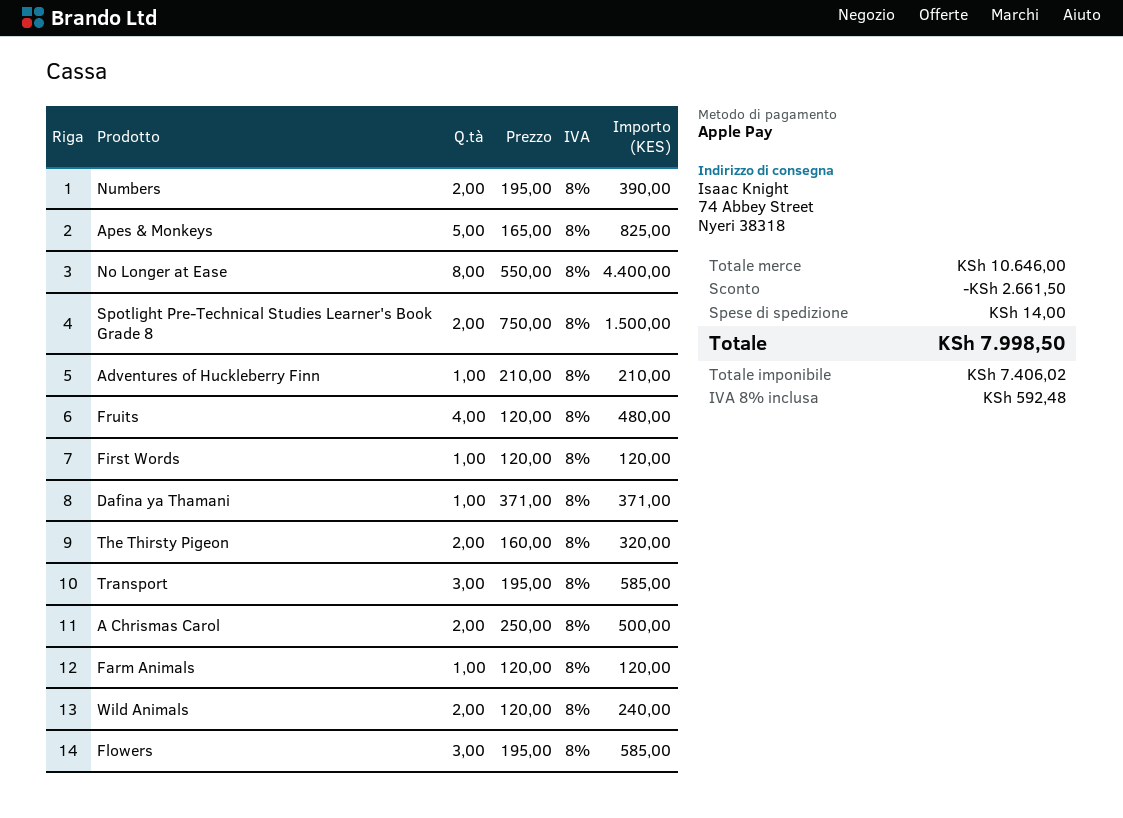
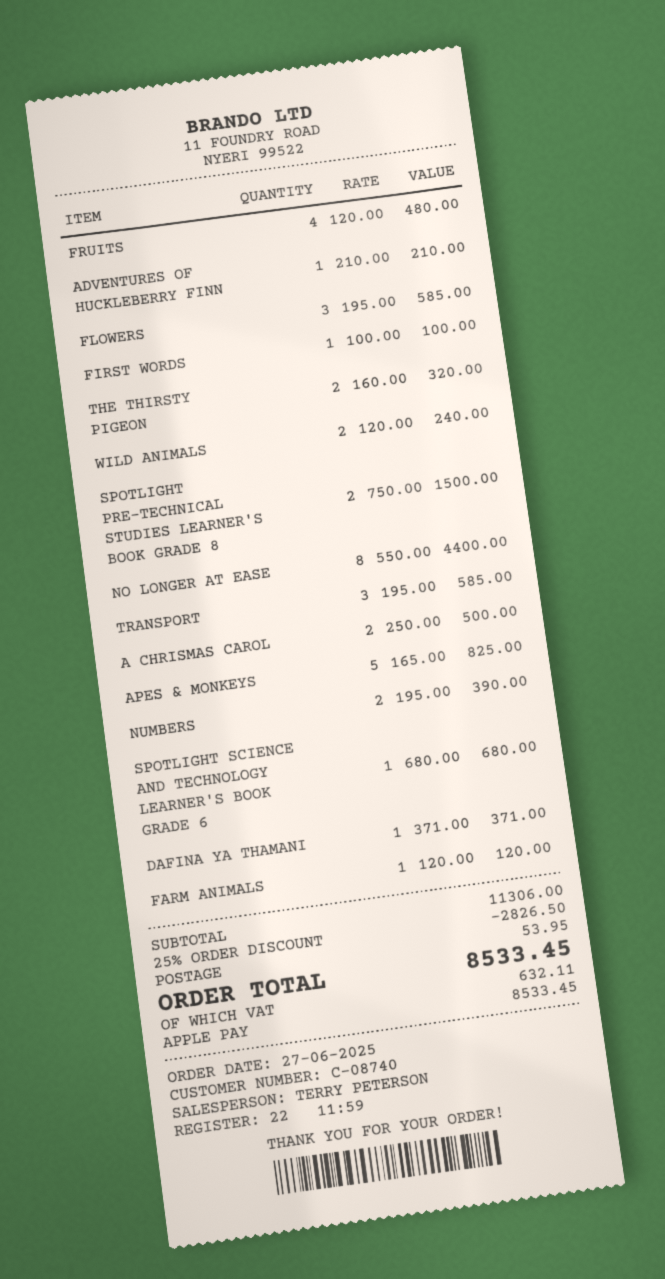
First Words: 1 x 120.00 = 120.00 -> 1 x 100.00 = 100.00
SPOTLIGHT SCIENCE AND TECHNOLOGY LEARNER'S BOOK GRADE 6: none -> 1 x 680.00 = 680.00
subtotal: 10646.00 -> 11306.00
discount: 2661.50 -> 2826.50
shipping: 14.00 -> 53.95
tax: 592.48 -> 632.11
total: 7998.50 -> 8533.45

